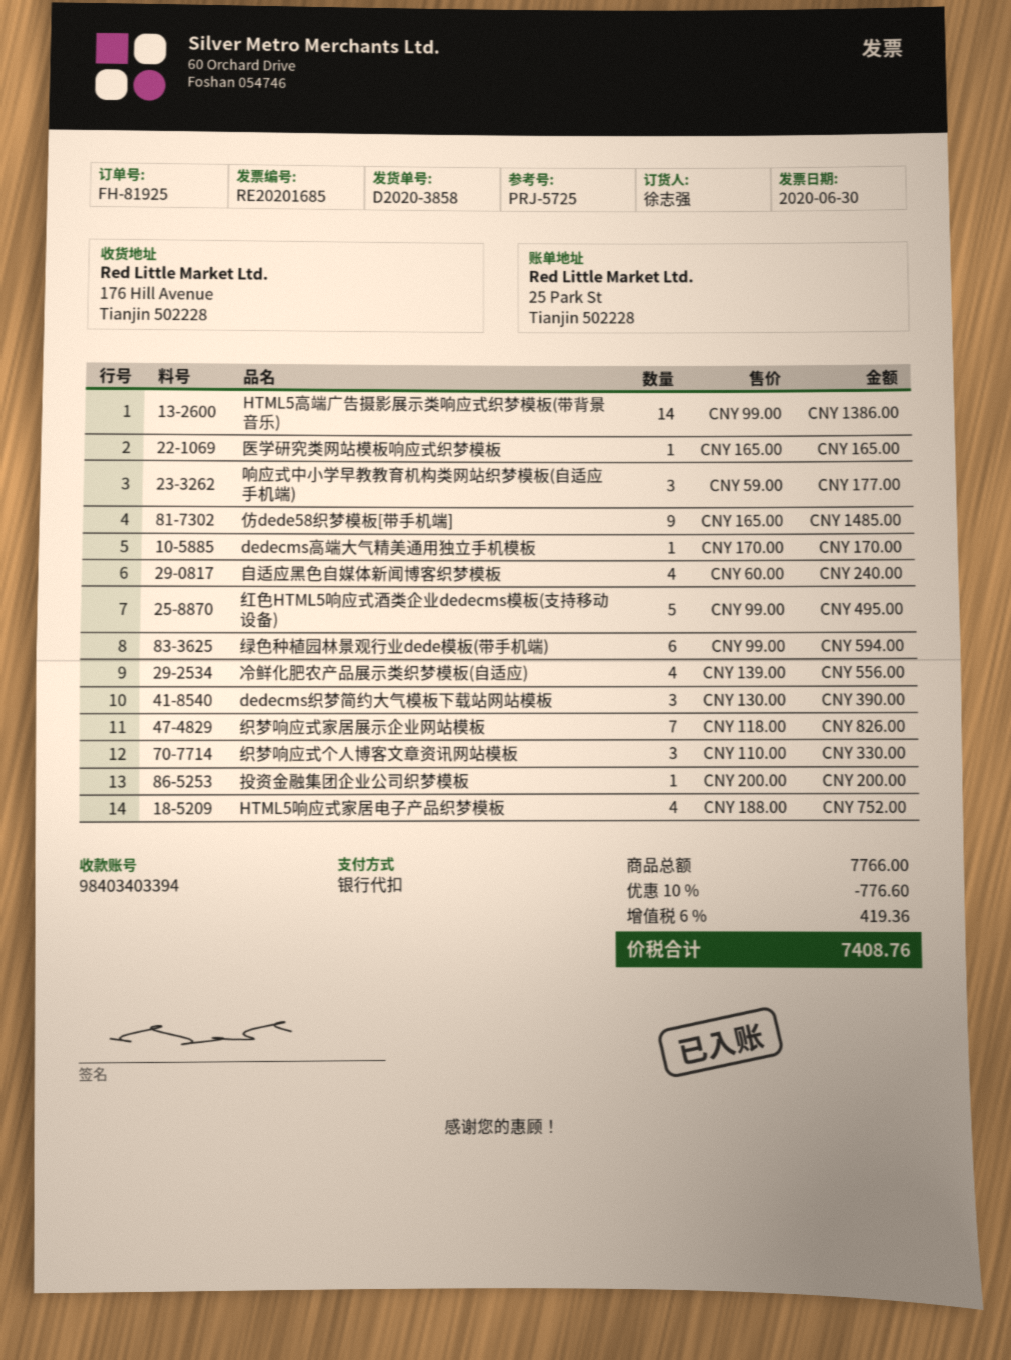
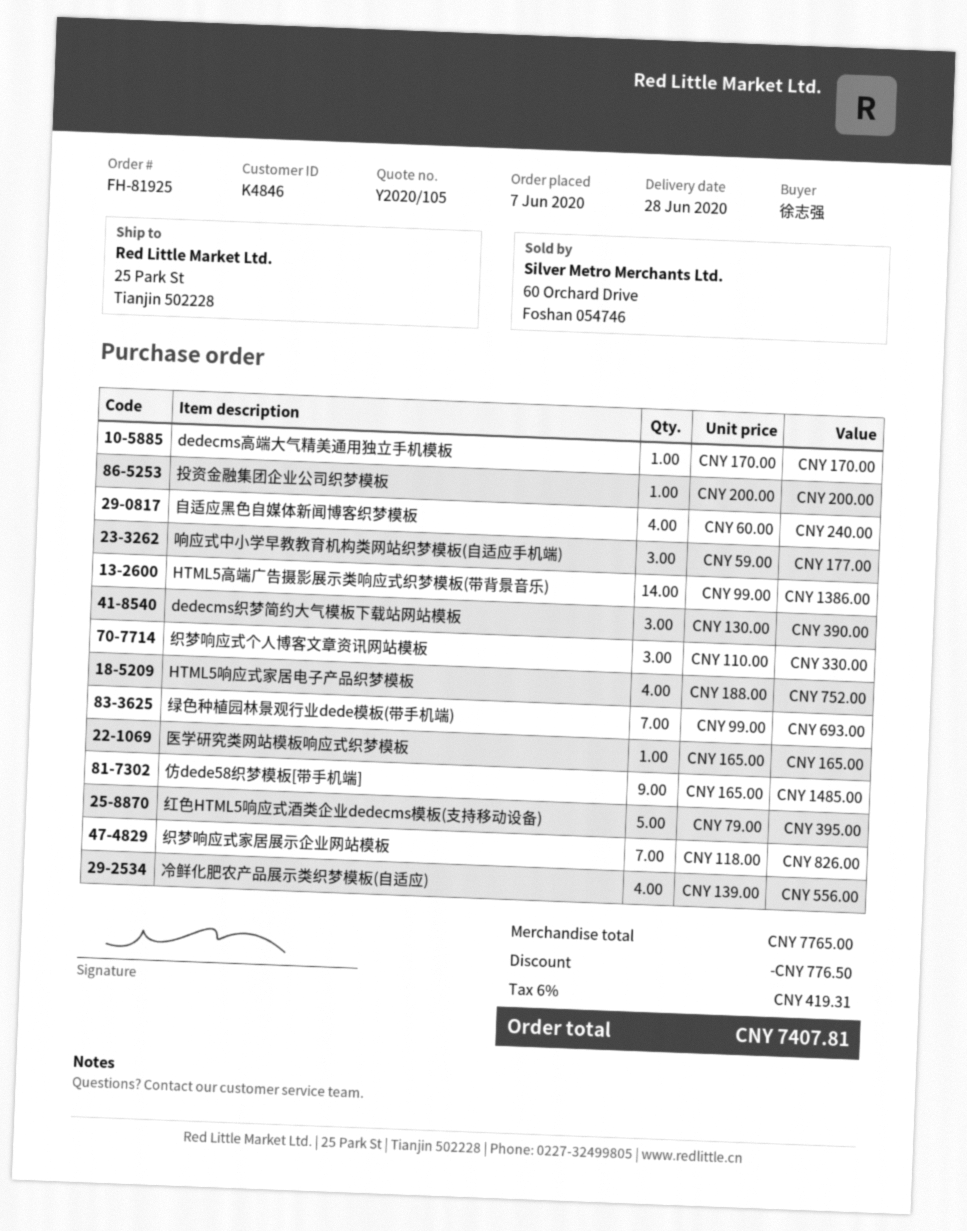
ship to: 176 Hill Avenue, Tianjin 502228 -> 25 Park St, Tianjin 502228
红色HTML5响应式酒类企业dedecms模板(支持移动设备): 5 x 99.00 = 495.00 -> 5 x 79.00 = 395.00
绿色种植园林景观行业dede模板(带手机端): 6 x 99.00 = 594.00 -> 7 x 99.00 = 693.00
subtotal: 7766.00 -> 7765.00
discount: 776.60 -> 776.50
tax: 6% = 419.36 -> 6% = 419.31
total: 7408.76 -> 7407.81

